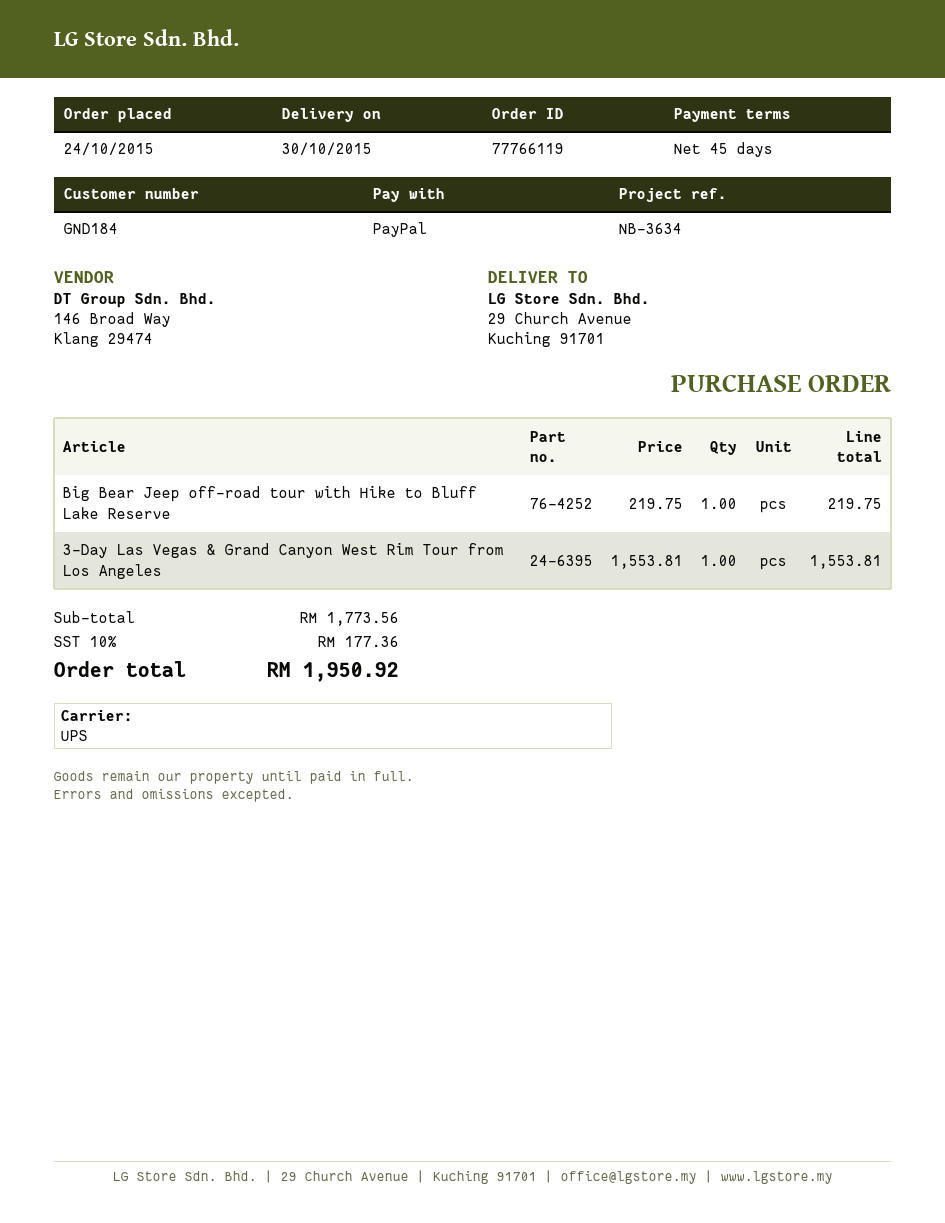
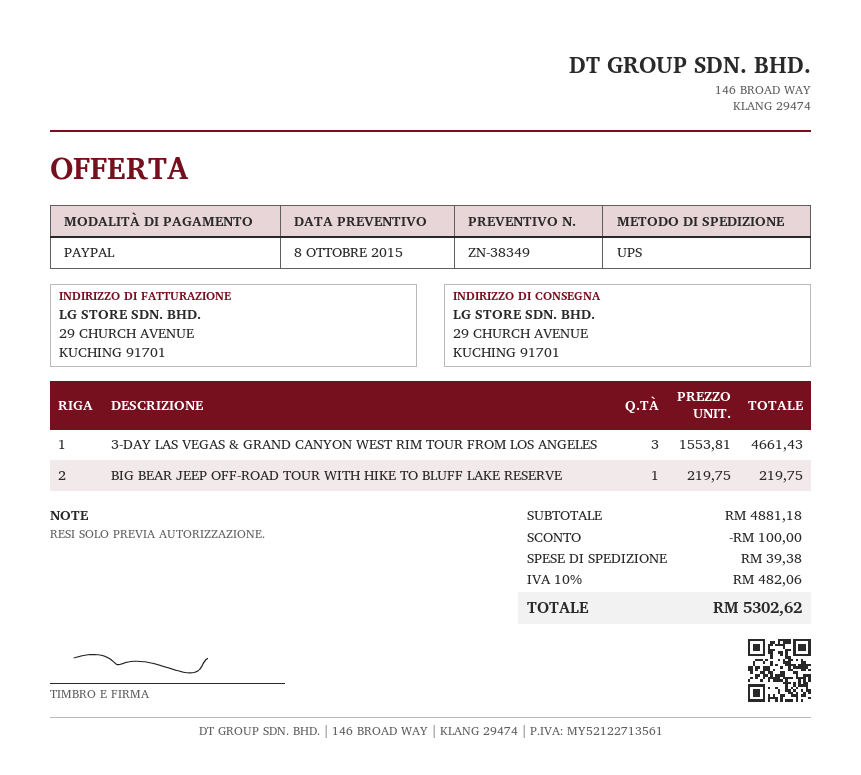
3-Day Las Vegas & Grand Canyon West Rim Tour from Los Angeles: 1 x 1553.81 = 1553.81 -> 3 x 1553.81 = 4661.43
subtotal: 1773.56 -> 4881.18
discount: none -> 100.00
shipping: none -> 39.38
tax: 10% = 177.36 -> 10% = 482.06
total: 1950.92 -> 5302.62

